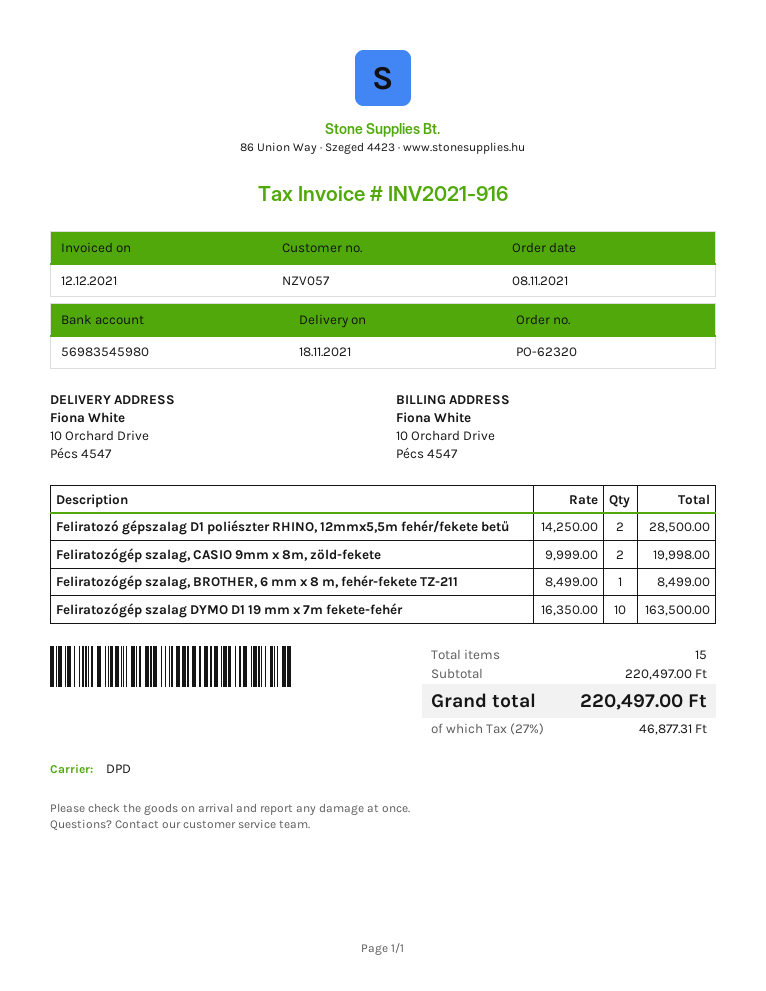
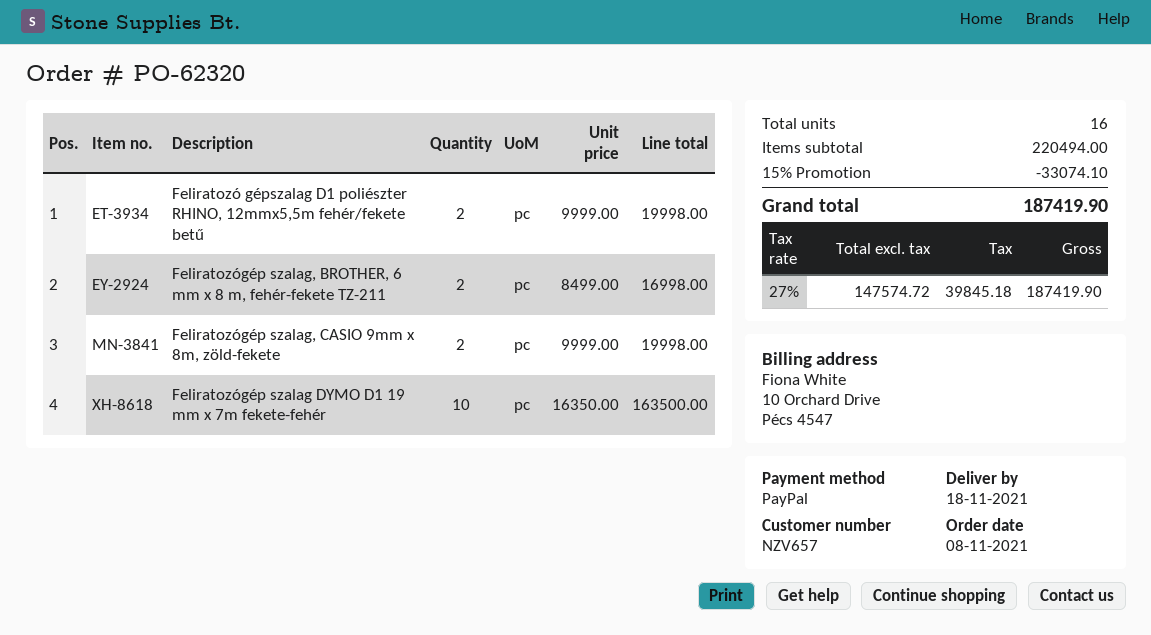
customer number: NZV057 -> NZV657
Feliratozó gépszalag D1 poliészter RHINO, 12mmx5,5m fehér/fekete betű: 2 x 14250.00 = 28500.00 -> 2 x 9999.00 = 19998.00
Feliratozógép szalag, BROTHER, 6 mm x 8 m, fehér-fekete TZ-211: 1 x 8499.00 = 8499.00 -> 2 x 8499.00 = 16998.00
total quantity: 15 -> 16
subtotal: 220497.00 -> 220494.00
discount: none -> 15% = 33074.10
tax: 27% = 46877.31 -> 27% = 39845.18
total: 220497.00 -> 187419.90

